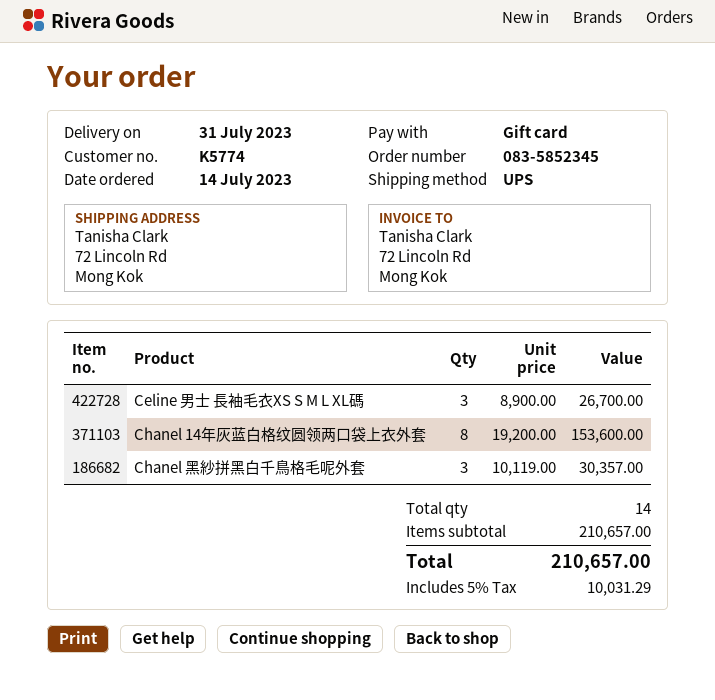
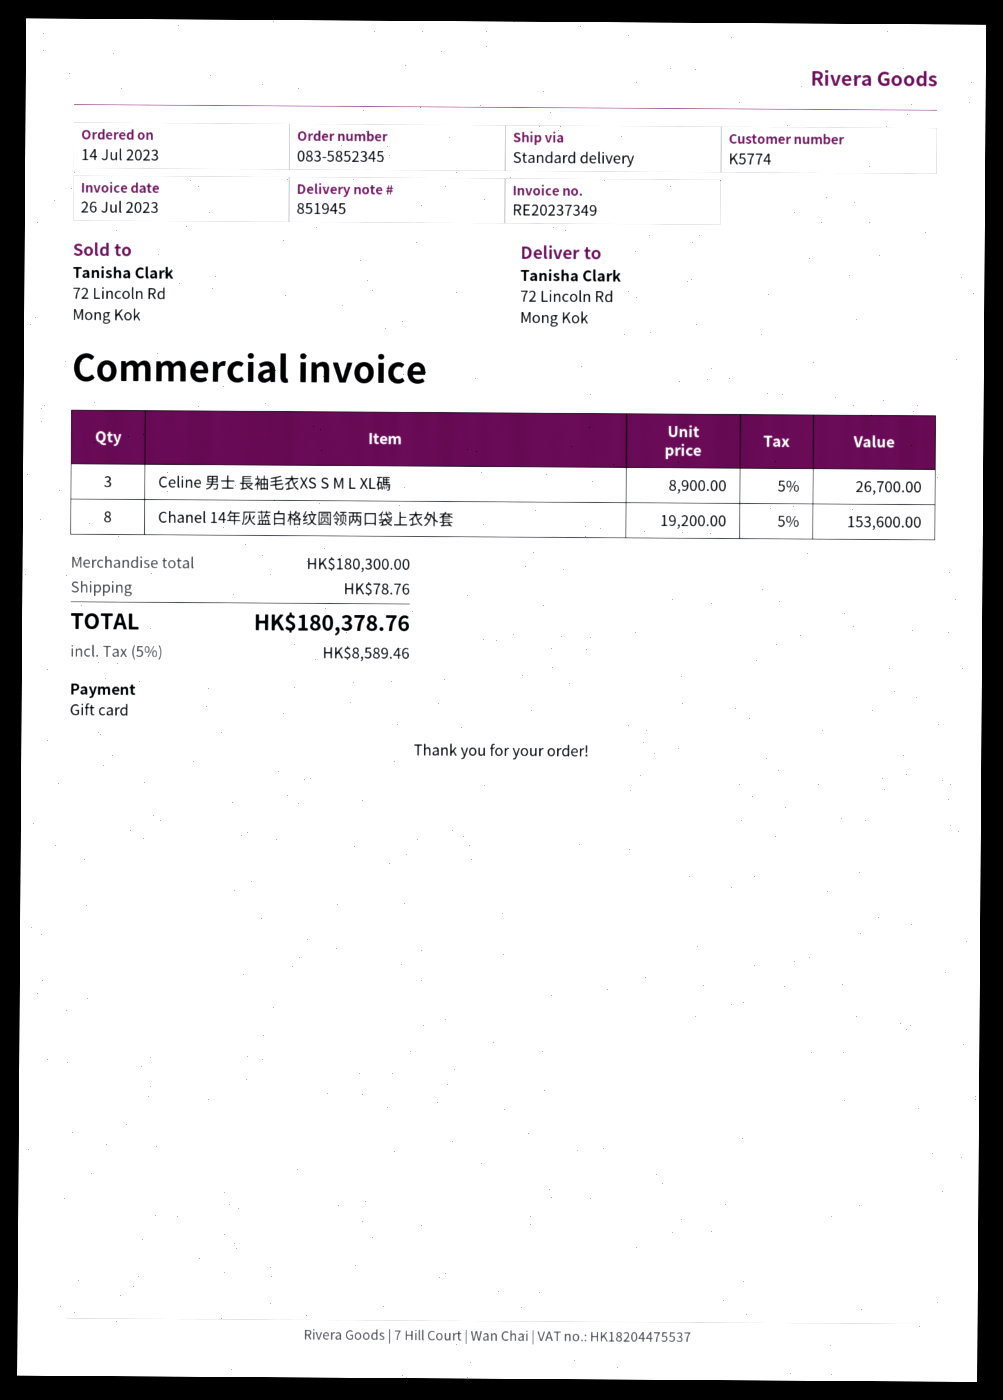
shipping method: UPS -> standard
Chanel 黑紗拼黑白千鳥格毛呢外套: 3 x 10119.00 = 30357.00 -> none
subtotal: 210657.00 -> 180300.00
shipping: none -> 78.76
tax: 5% = 10031.29 -> 5% = 8589.46
total: 210657.00 -> 180378.76

